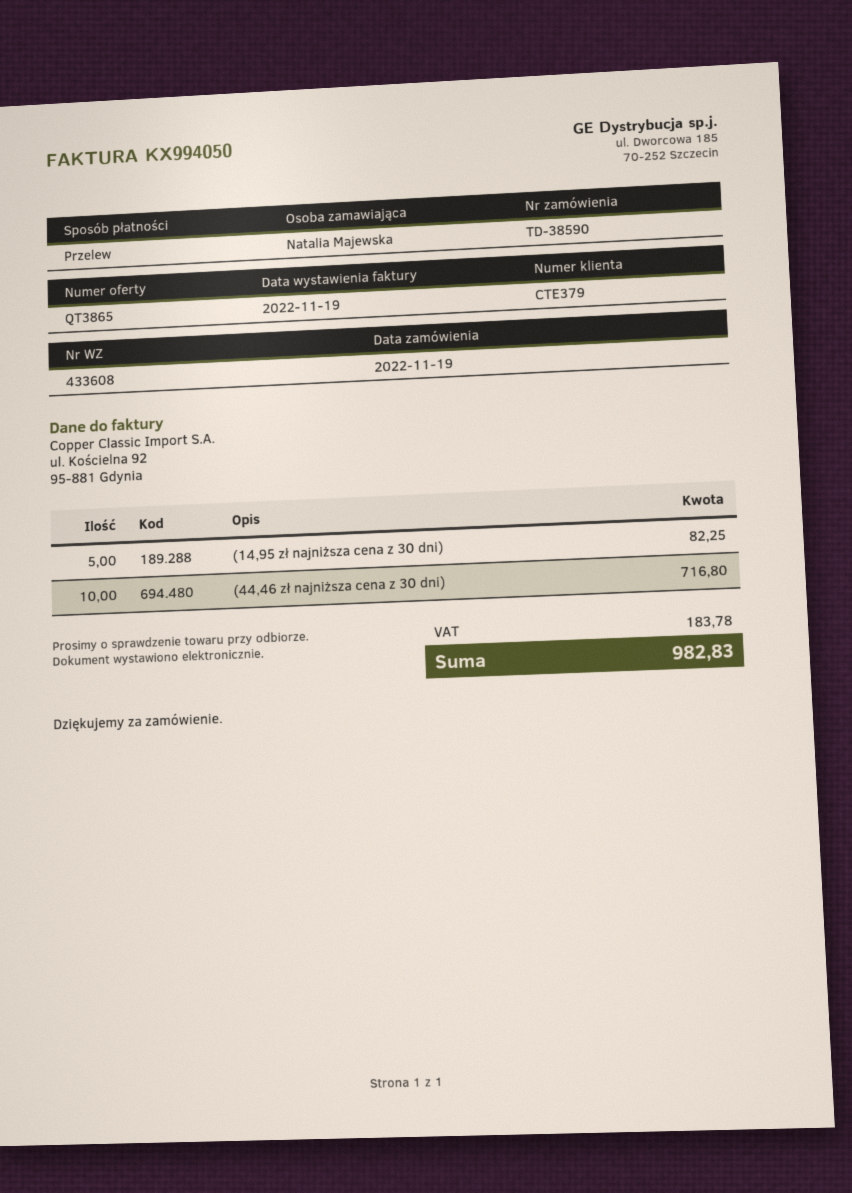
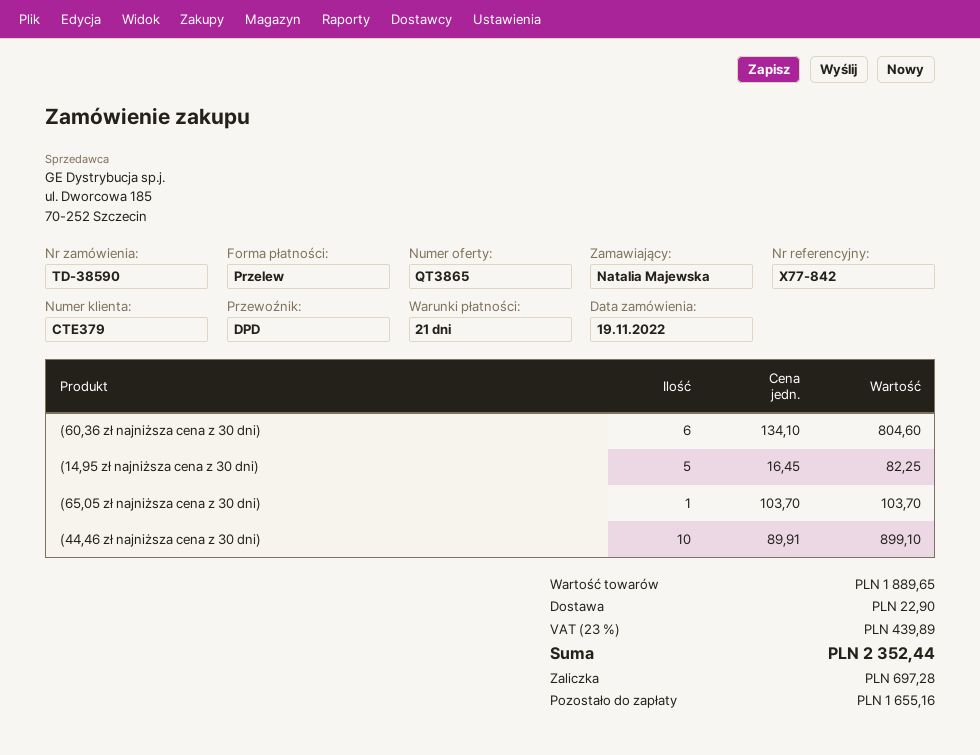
(44,46 zł najniższa cena z 30 dni): 10 for 716.80 -> 10 for 899.10
(60,36 zł najniższa cena z 30 dni): none -> 6 for 804.60
(65,05 zł najniższa cena z 30 dni): none -> 1 for 103.70
shipping: none -> 22.90
tax: 183.78 -> 439.89
total: 982.83 -> 2352.44

